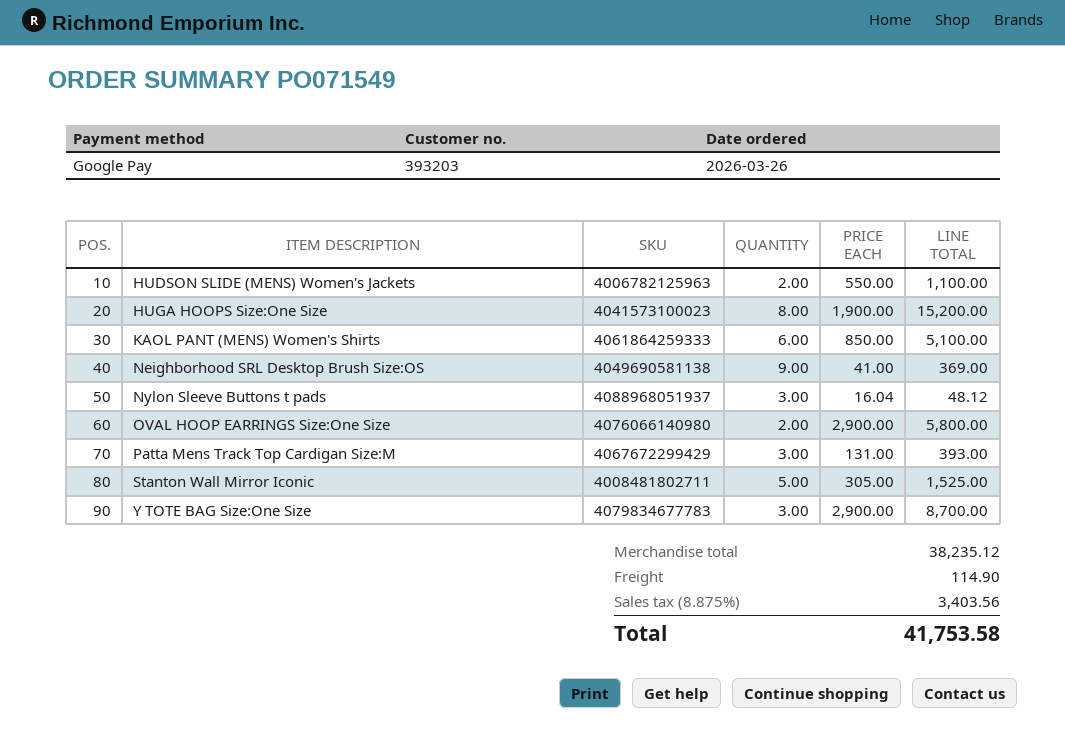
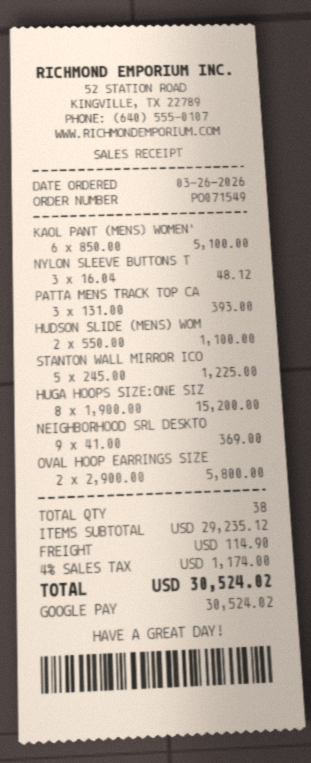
Stanton Wall Mirror Iconic: 5 x 305.00 = 1525.00 -> 5 x 245.00 = 1225.00
Y TOTE BAG Size:One Size: 3 x 2900.00 = 8700.00 -> none
subtotal: 38235.12 -> 29235.12
tax: 8.875% = 3403.56 -> 4% = 1174.00
total: 41753.58 -> 30524.02

